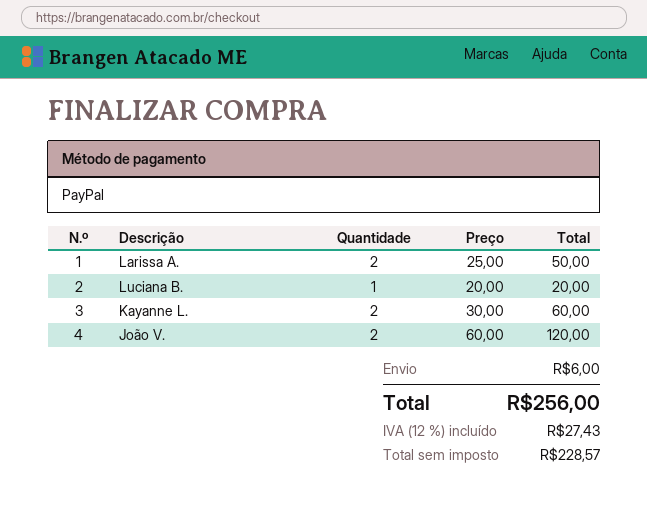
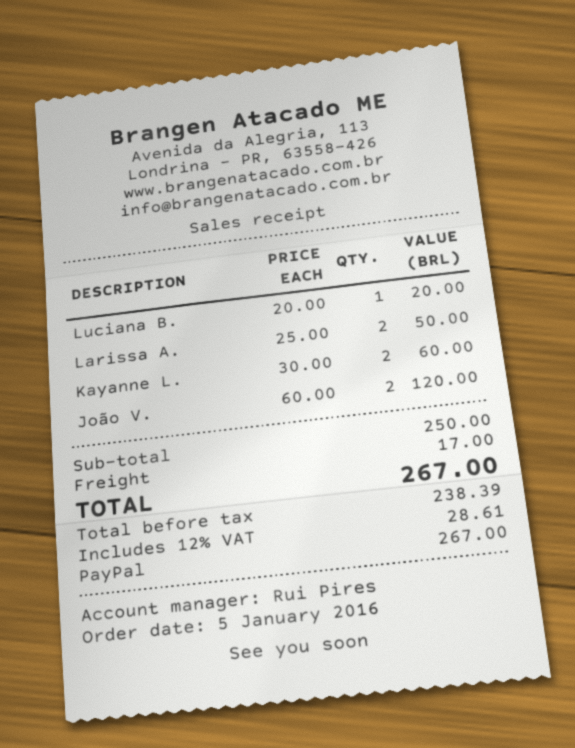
shipping: 6.00 -> 17.00
net: 228.57 -> 238.39
tax: 12% = 27.43 -> 12% = 28.61
total: 256.00 -> 267.00

